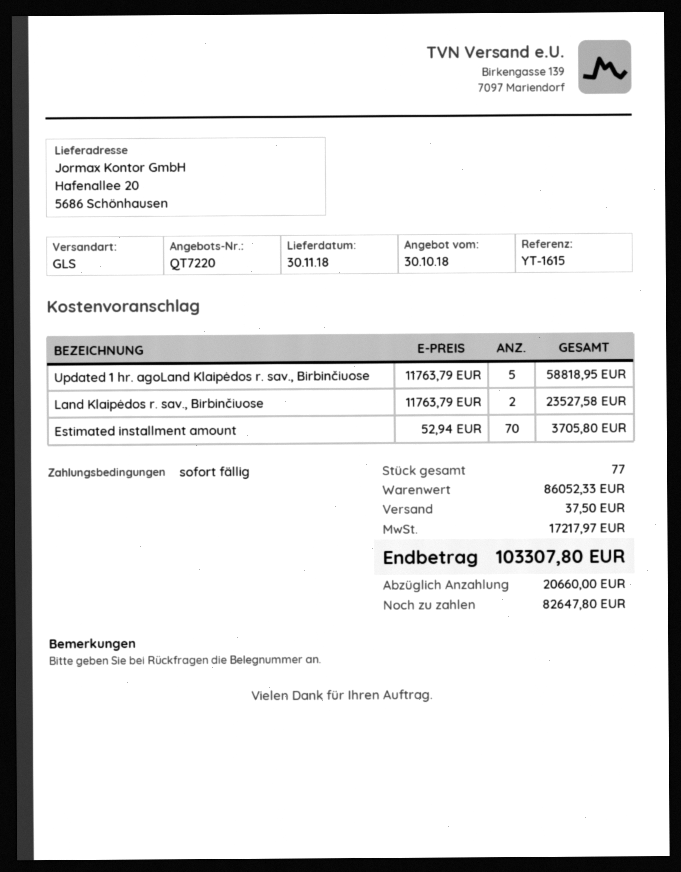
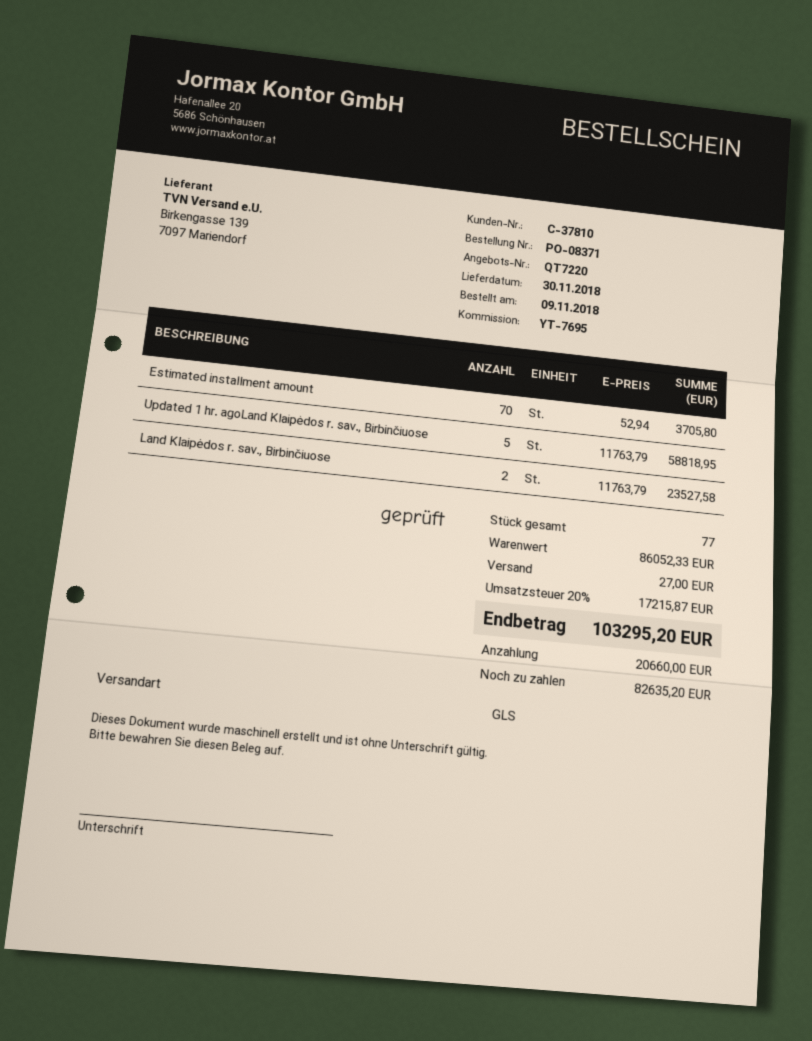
reference: YT-1615 -> YT-7695
shipping: 37.50 -> 27.00
tax: 17217.97 -> 17215.87
total: 103307.80 -> 103295.20
balance: 82647.80 -> 82635.20

